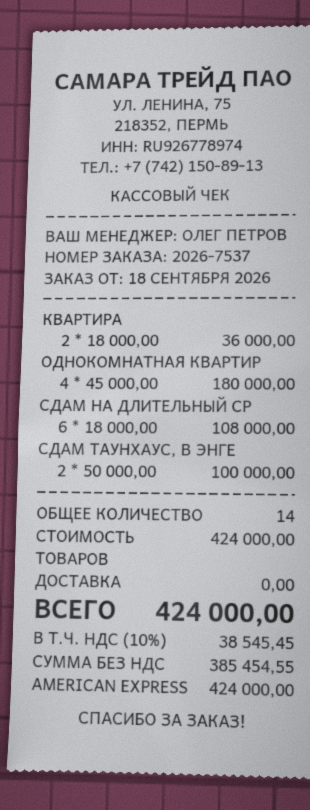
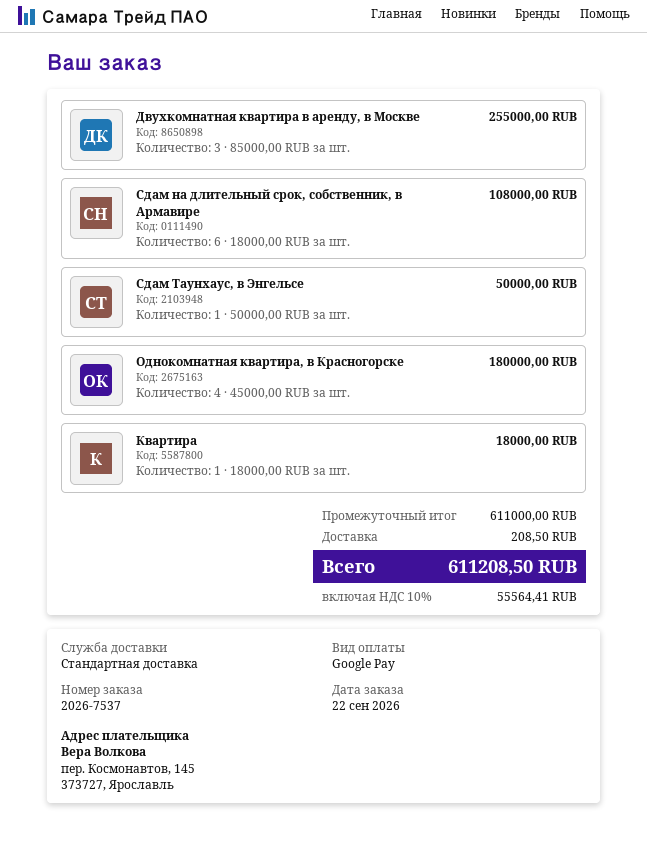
order date: 2026-09-18 -> 2026-09-22
payment method: American Express -> Google Pay
КВАРТИРА: 2 x 18000.00 = 36000.00 -> 1 x 18000.00 = 18000.00
СДАМ ТАУНХАУС, В ЭНГЕ: 2 x 50000.00 = 100000.00 -> 1 x 50000.00 = 50000.00
Двухкомнатная квартира в аренду, в Москве: none -> 3 x 85000.00 = 255000.00
subtotal: 424000.00 -> 611000.00
shipping: 0.00 -> 208.50
tax: 10% = 38545.45 -> 10% = 55564.41
total: 424000.00 -> 611208.50

